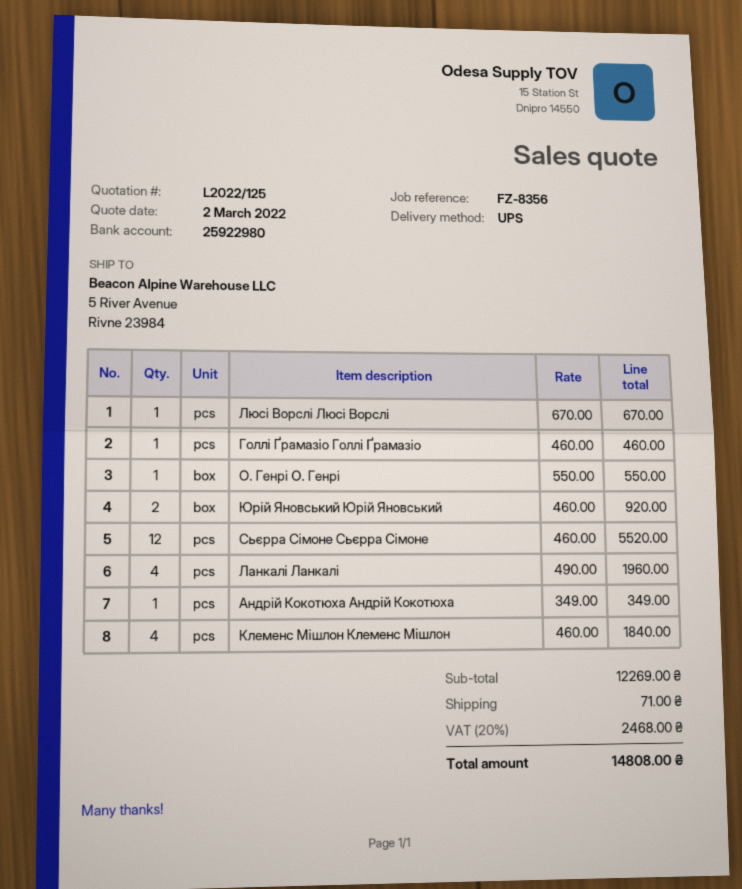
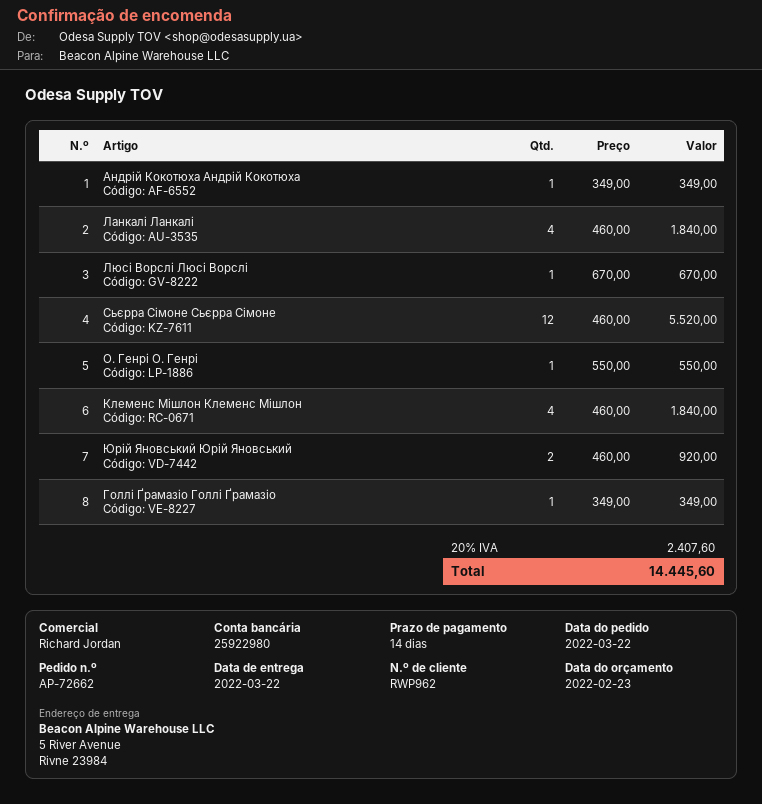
quote date: 2022-03-02 -> 2022-02-23
Голлі Ґрамазіо Голлі Ґрамазіо: 1 x 460.00 = 460.00 -> 1 x 349.00 = 349.00
Ланкалі Ланкалі: 4 x 490.00 = 1960.00 -> 4 x 460.00 = 1840.00
shipping: 71.00 -> none
tax: 20% = 2468.00 -> 20% = 2407.60
total: 14808.00 -> 14445.60

